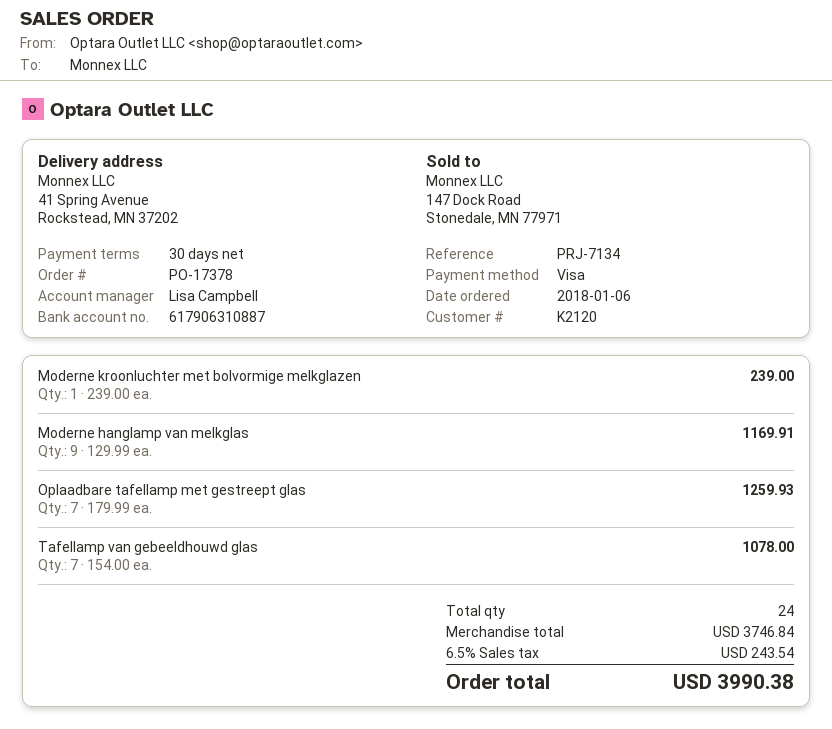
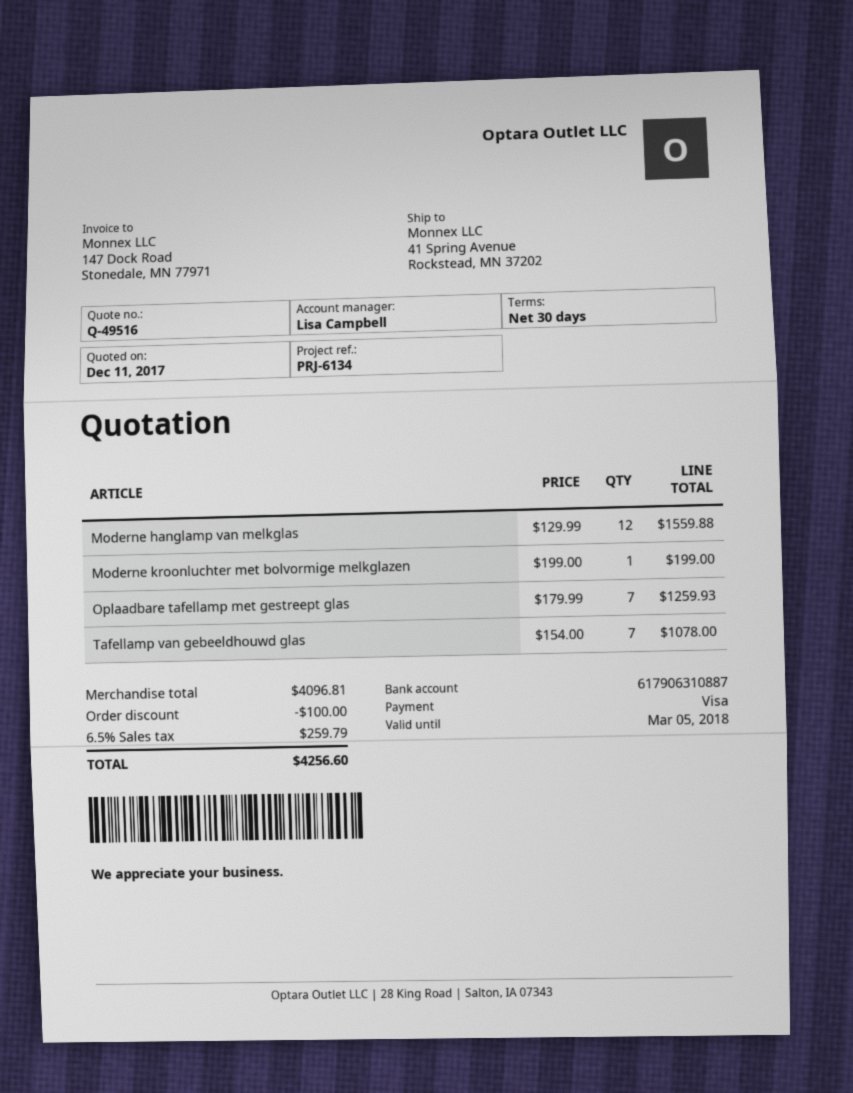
reference: PRJ-7134 -> PRJ-6134
Moderne kroonluchter met bolvormige melkglazen: 1 x 239.00 = 239.00 -> 1 x 199.00 = 199.00
Moderne hanglamp van melkglas: 9 x 129.99 = 1169.91 -> 12 x 129.99 = 1559.88
subtotal: 3746.84 -> 4096.81
discount: none -> 100.00
tax: 6.5% = 243.54 -> 6.5% = 259.79
total: 3990.38 -> 4256.60

